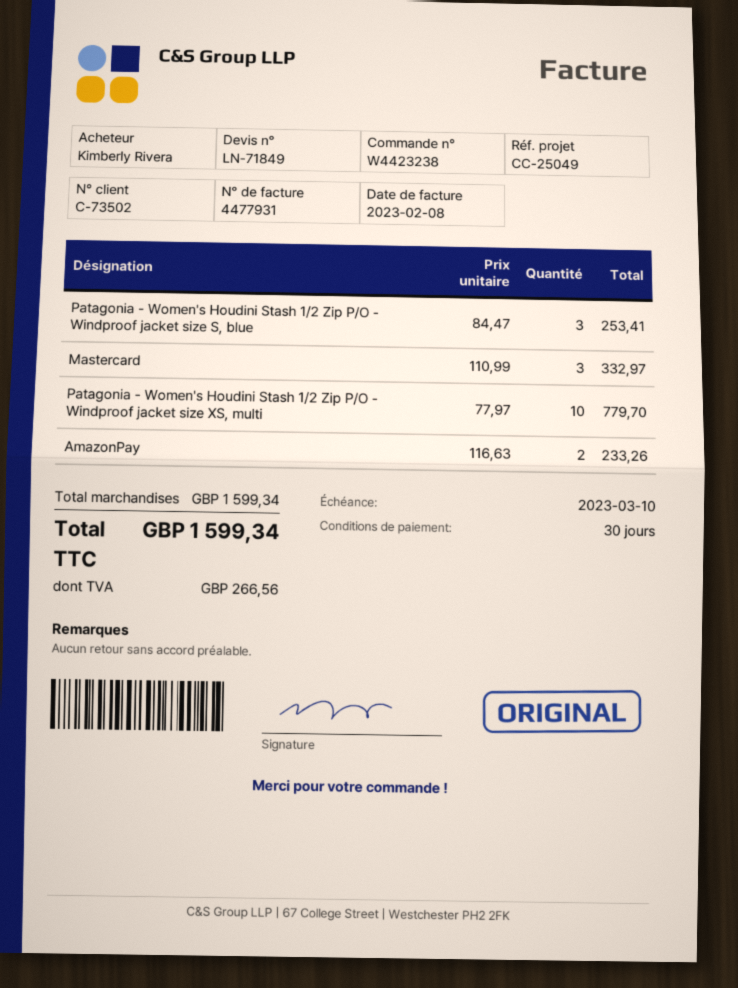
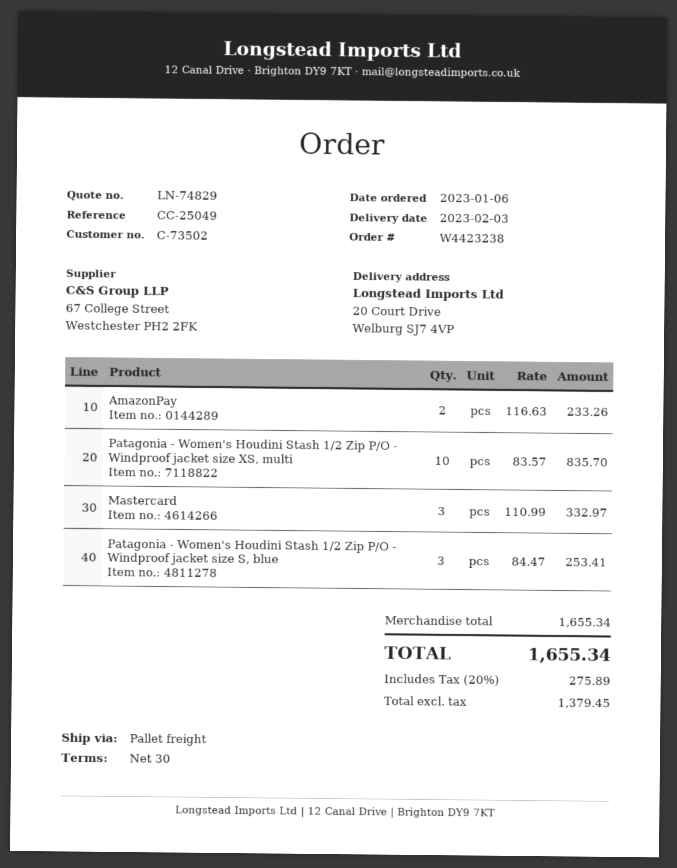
quote number: LN-71849 -> LN-74829
Patagonia - Women's Houdini Stash 1/2 Zip P/O - Windproof jacket size XS, multi: 10 x 77.97 = 779.70 -> 10 x 83.57 = 835.70
subtotal: 1599.34 -> 1655.34
tax: 266.56 -> 275.89
total: 1599.34 -> 1655.34

